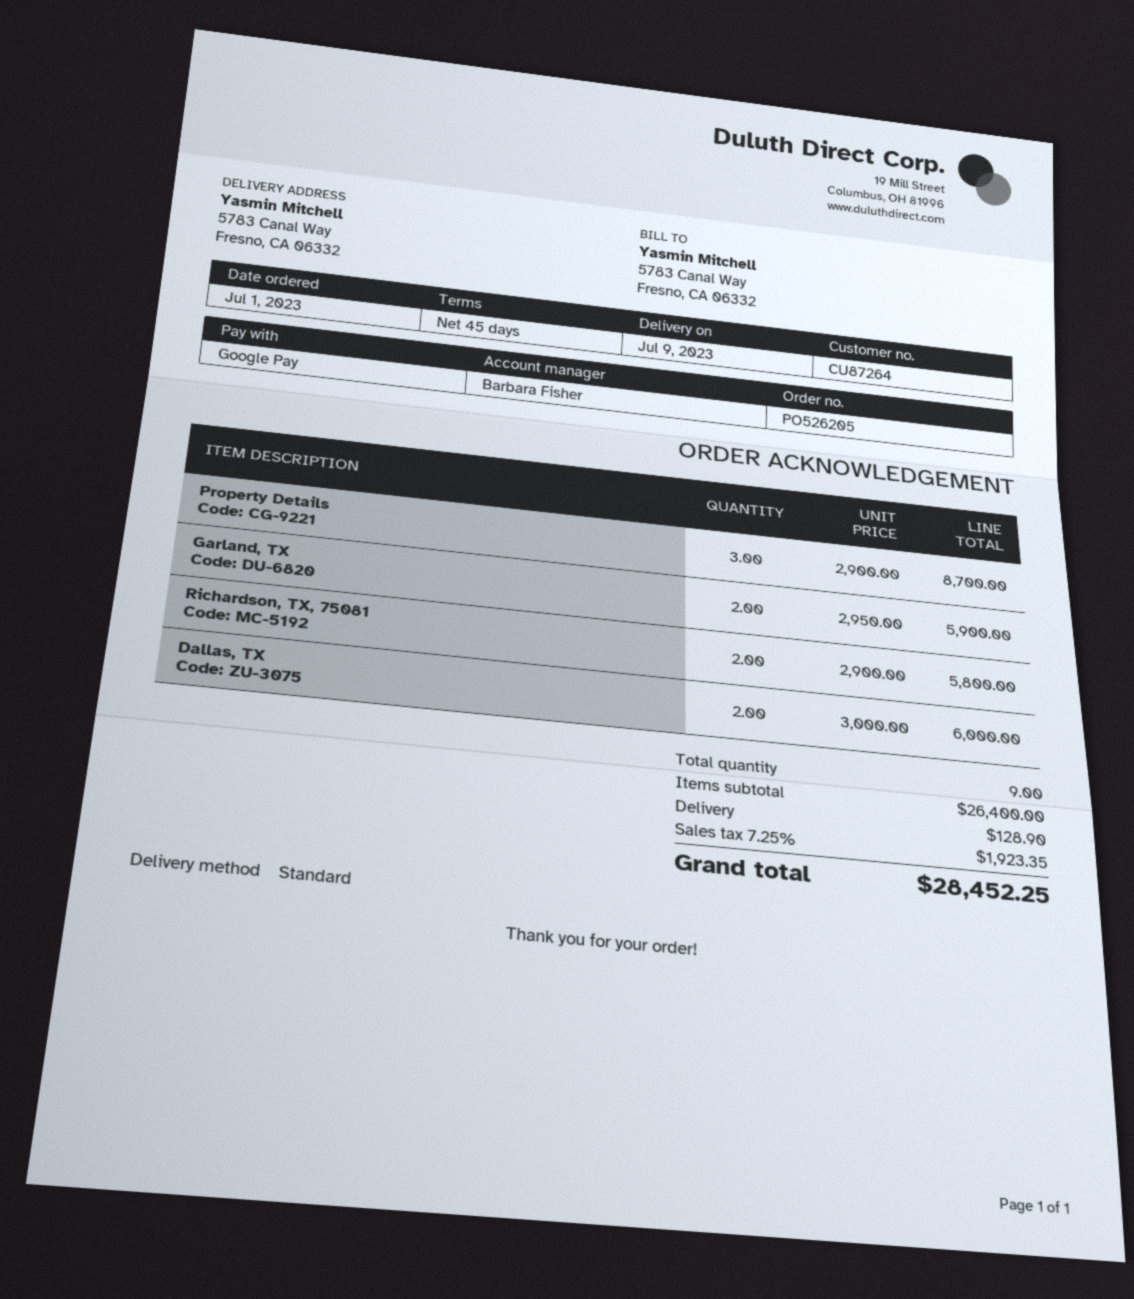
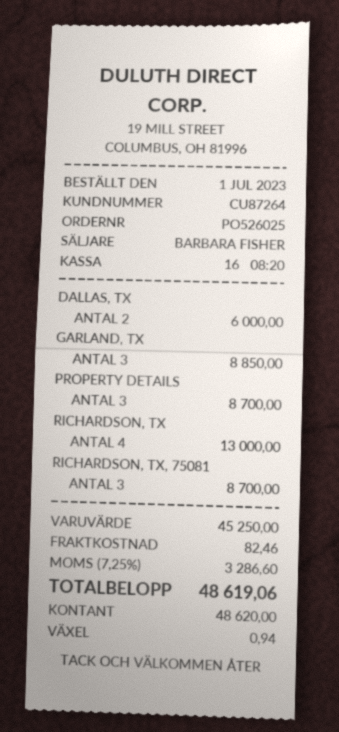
order number: PO526205 -> PO526025
payment method: Google Pay -> cash
Garland, TX: 2 for 5900.00 -> 3 for 8850.00
Richardson, TX, 75081: 2 for 5800.00 -> 3 for 8700.00
RICHARDSON, TX: none -> 4 for 13000.00
subtotal: 26400.00 -> 45250.00
shipping: 128.90 -> 82.46
tax: 7.25% = 1923.35 -> 7.25% = 3286.60
total: 28452.25 -> 48619.06

